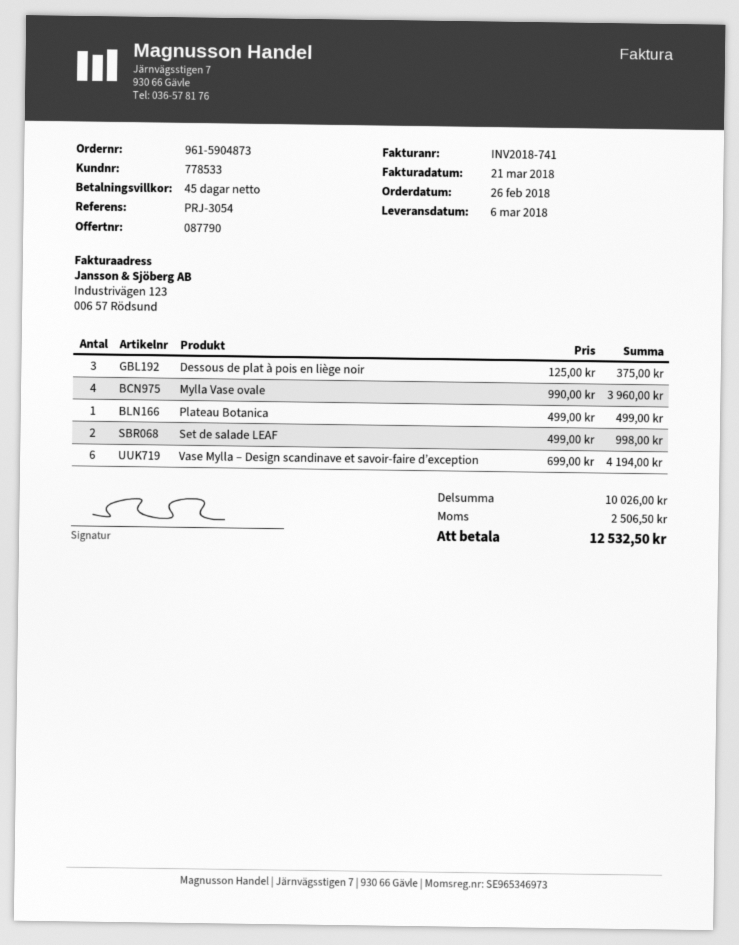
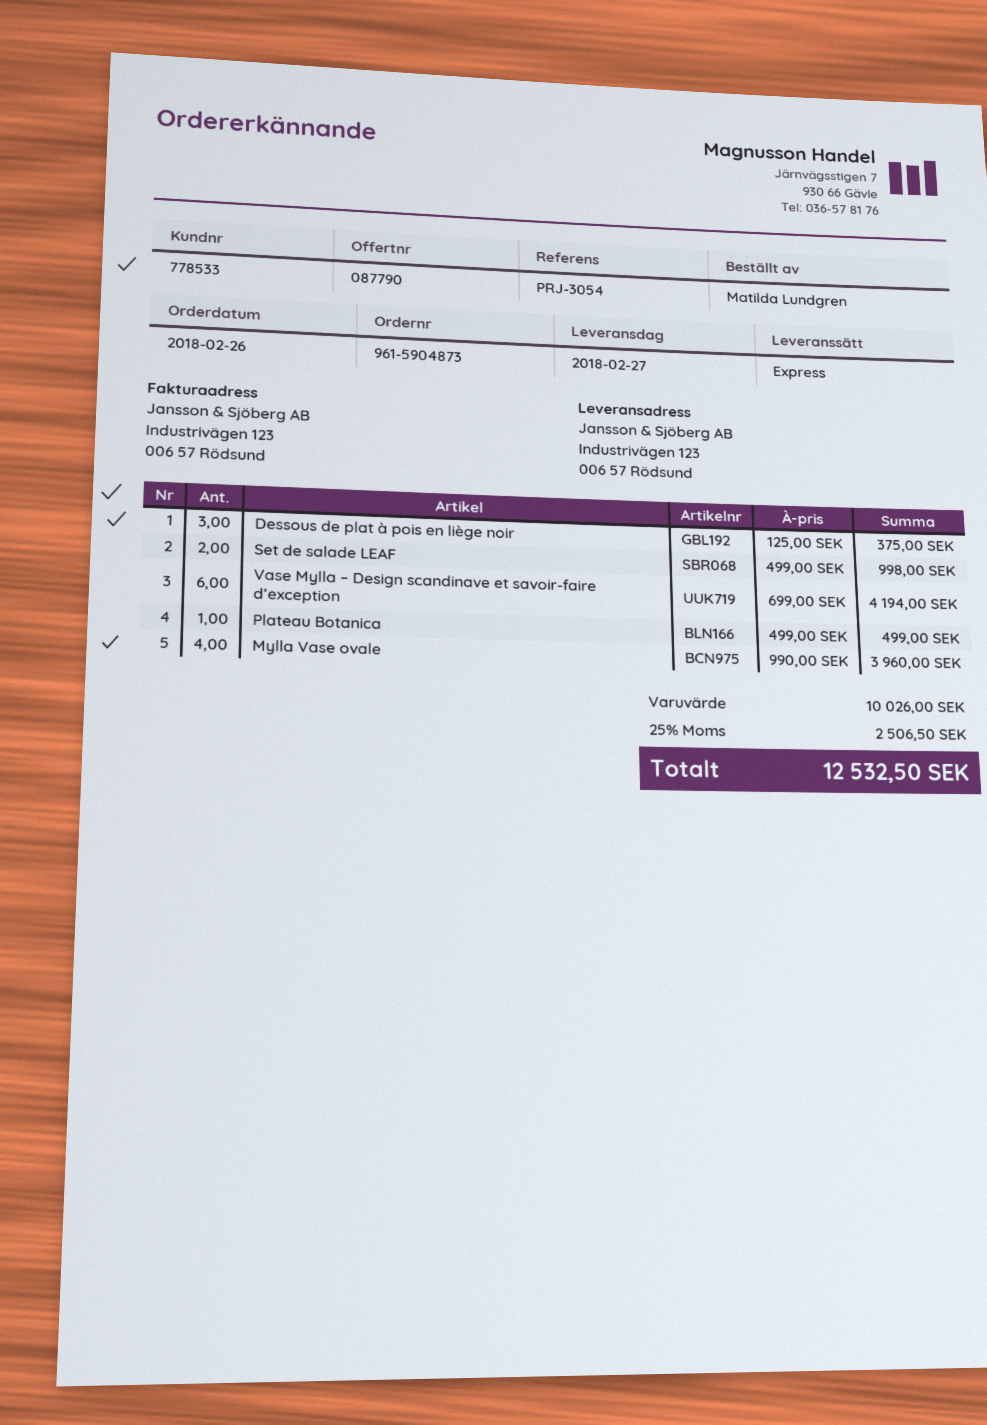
delivery date: 2018-03-06 -> 2018-02-27

